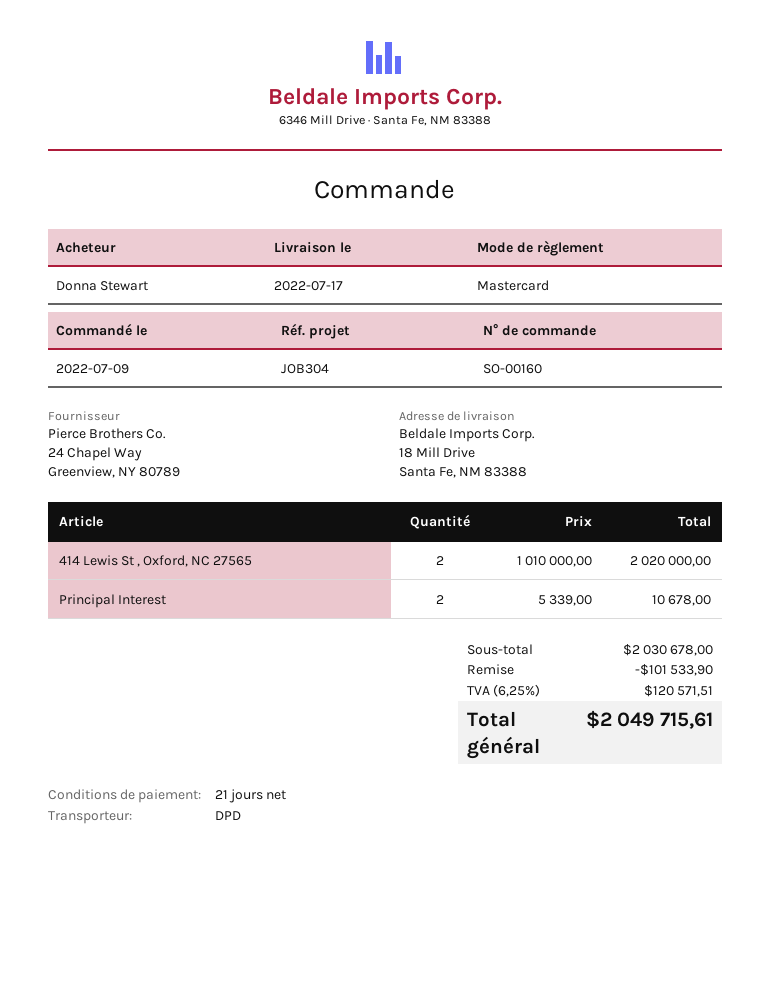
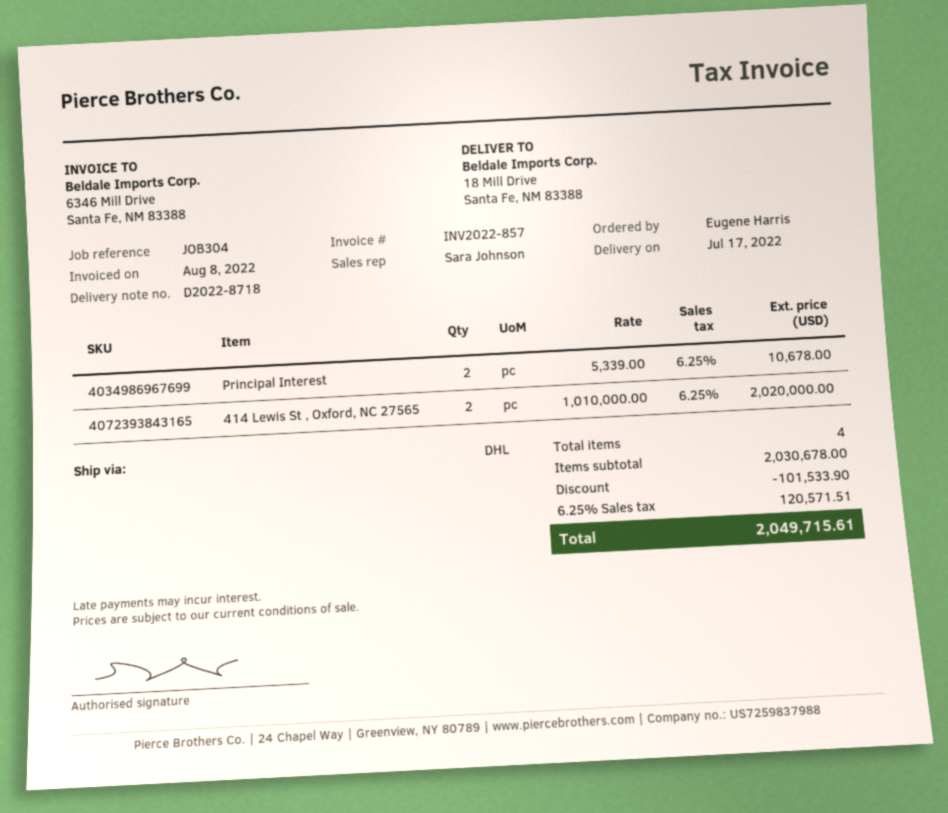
ordered by: Donna Stewart -> Eugene Harris
shipping method: DPD -> DHL

